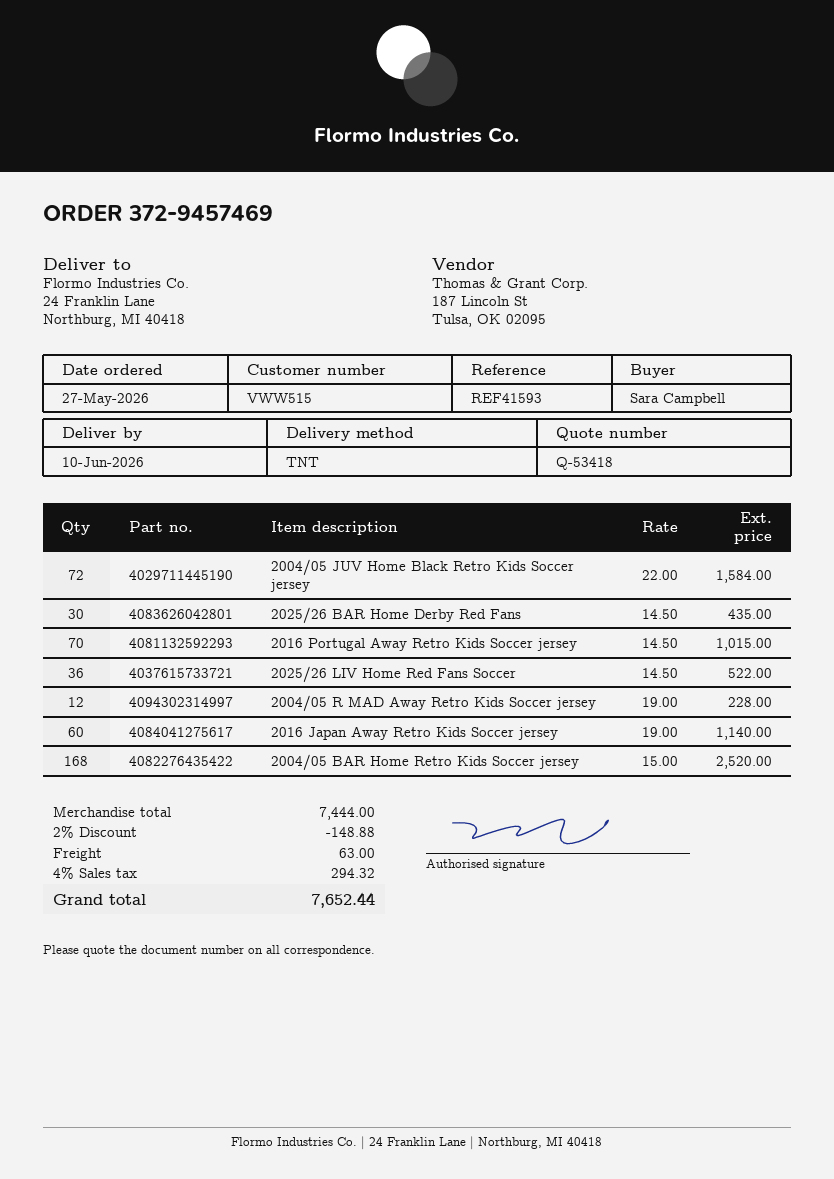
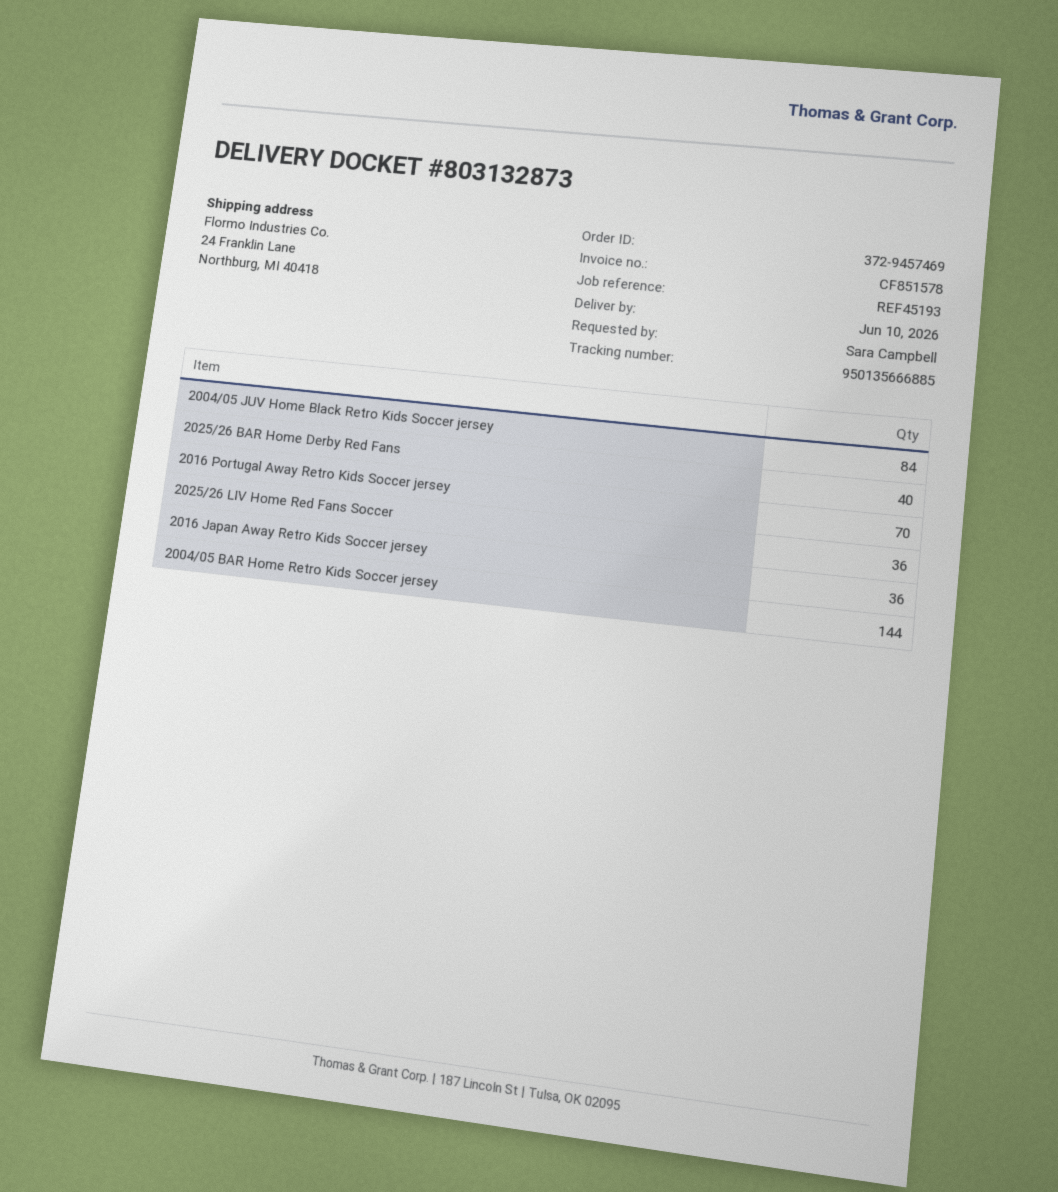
reference: REF41593 -> REF45193
2004/05 JUV Home Black Retro Kids Soccer jersey: 72 -> 84
2025/26 BAR Home Derby Red Fans: 30 -> 40
2004/05 R MAD Away Retro Kids Soccer jersey: 12 -> none
2016 Japan Away Retro Kids Soccer jersey: 60 -> 36
2004/05 BAR Home Retro Kids Soccer jersey: 168 -> 144

